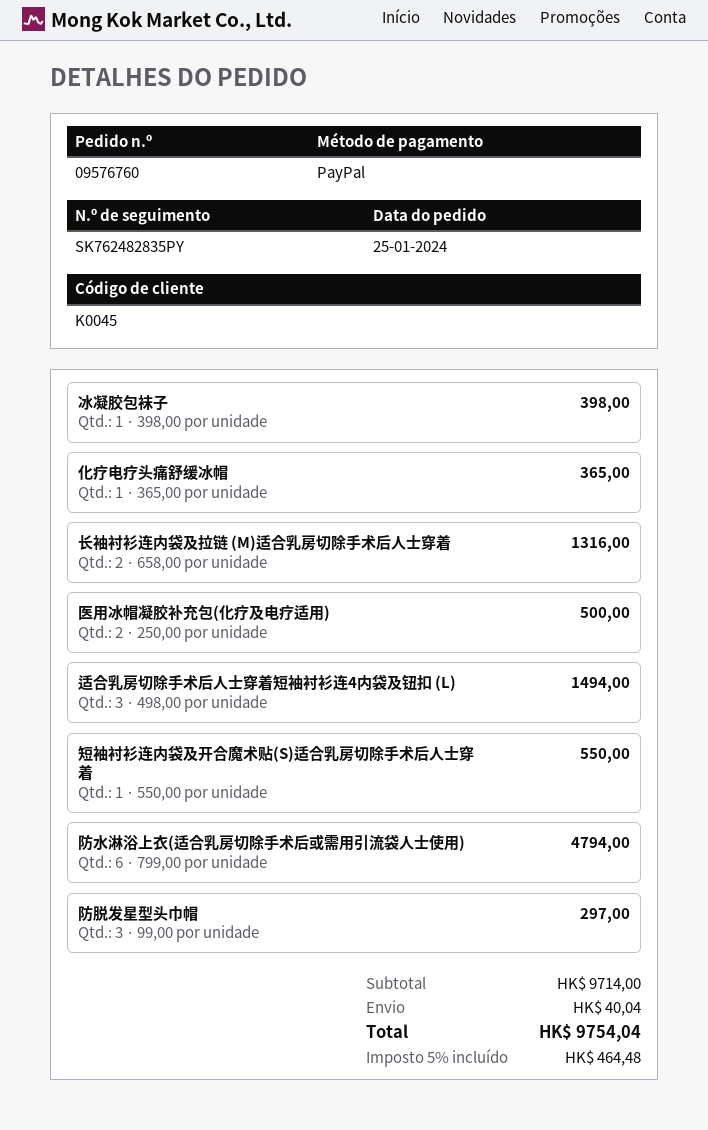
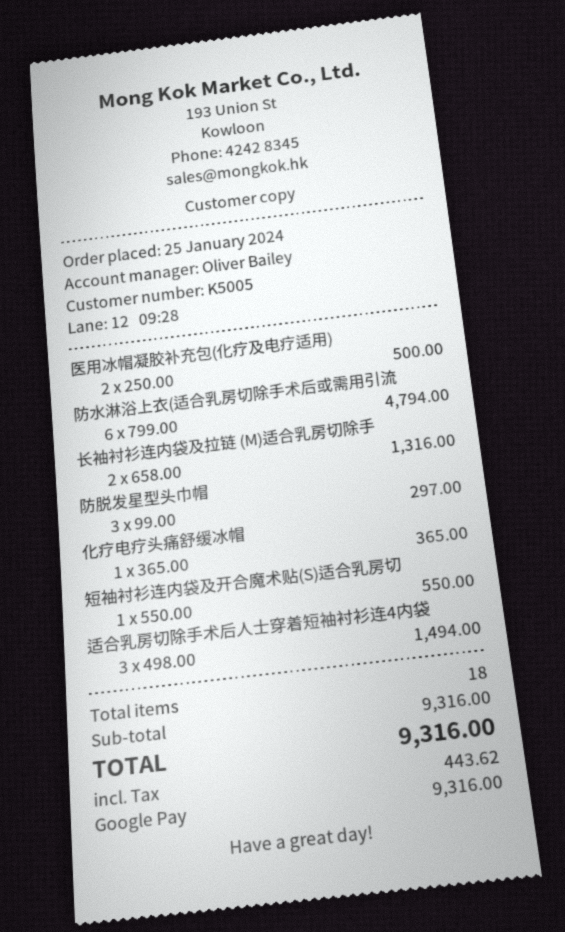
customer number: K0045 -> K5005
payment method: PayPal -> Google Pay
冰凝胶包袜子: 1 x 398.00 = 398.00 -> none
subtotal: 9714.00 -> 9316.00
shipping: 40.04 -> none
tax: 464.48 -> 443.62
total: 9754.04 -> 9316.00

